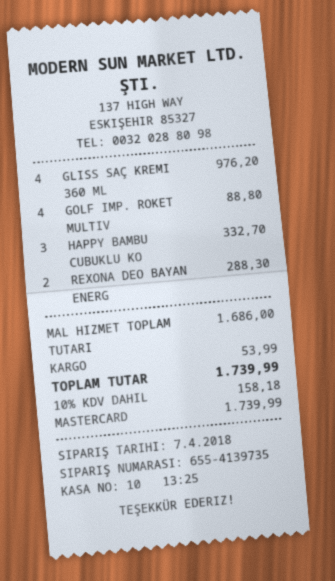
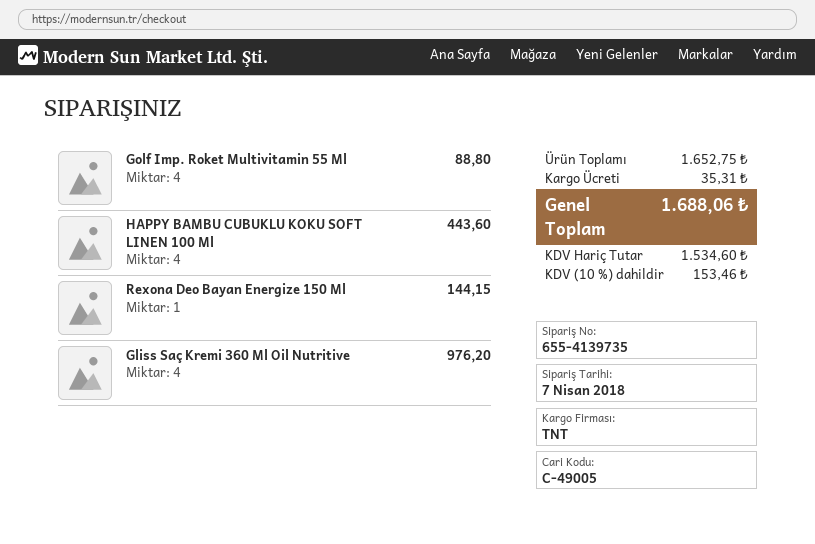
HAPPY BAMBU CUBUKLU KO: 3 for 332.70 -> 4 for 443.60
REXONA DEO BAYAN ENERG: 2 for 288.30 -> 1 for 144.15
subtotal: 1686.00 -> 1652.75
shipping: 53.99 -> 35.31
tax: 10% = 158.18 -> 10% = 153.46
total: 1739.99 -> 1688.06

